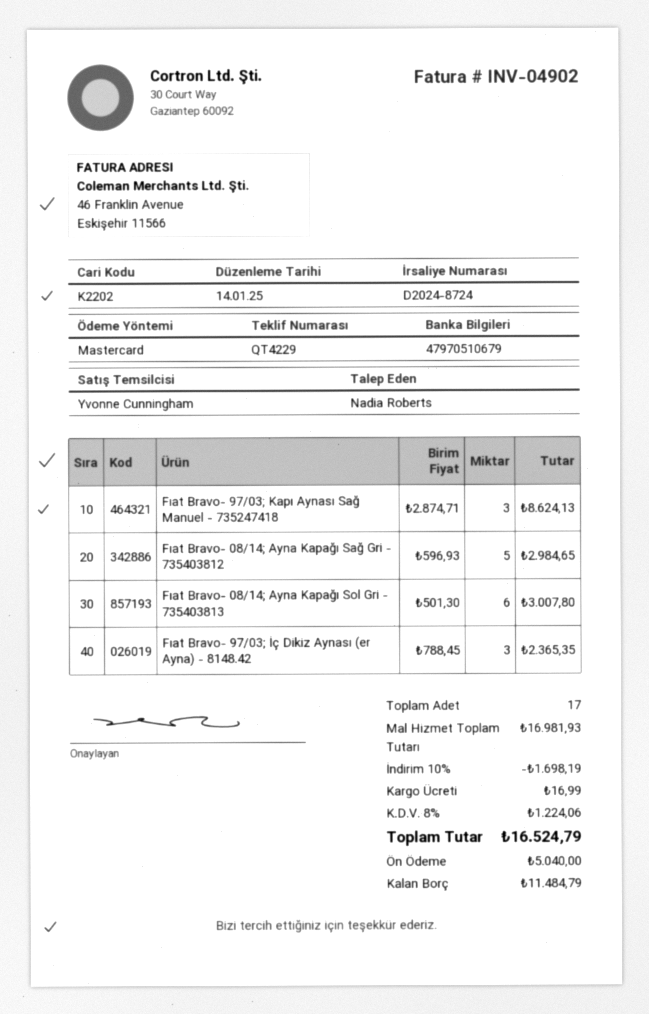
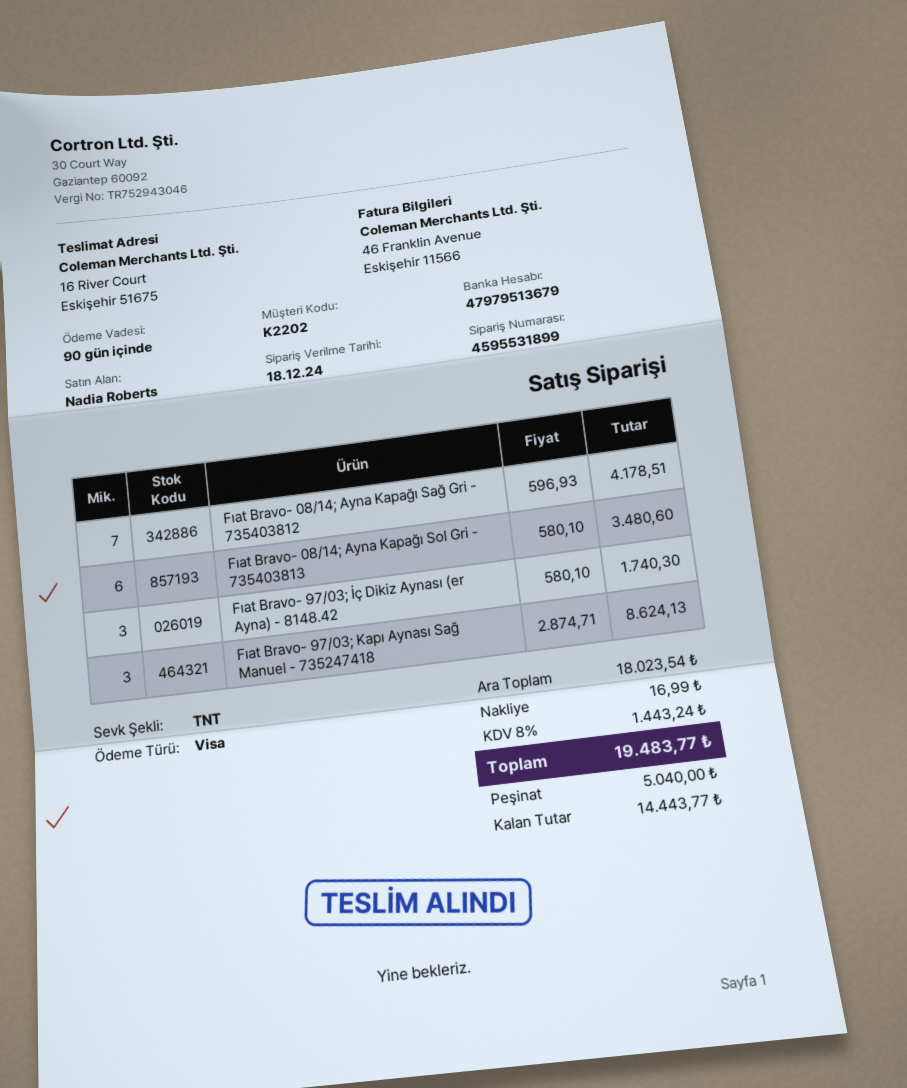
payment method: Mastercard -> Visa
bank account: 47970510679 -> 47979513679
Fıat Bravo- 08/14; Ayna Kapağı Sağ Gri - 735403812: 5 x 596.93 = 2984.65 -> 7 x 596.93 = 4178.51
Fıat Bravo- 08/14; Ayna Kapağı Sol Gri - 735403813: 6 x 501.30 = 3007.80 -> 6 x 580.10 = 3480.60
Fıat Bravo- 97/03; İç Dikiz Aynası (er Ayna) - 8148.42: 3 x 788.45 = 2365.35 -> 3 x 580.10 = 1740.30
subtotal: 16981.93 -> 18023.54
discount: 10% = 1698.19 -> none
tax: 8% = 1224.06 -> 8% = 1443.24
total: 16524.79 -> 19483.77
balance: 11484.79 -> 14443.77

